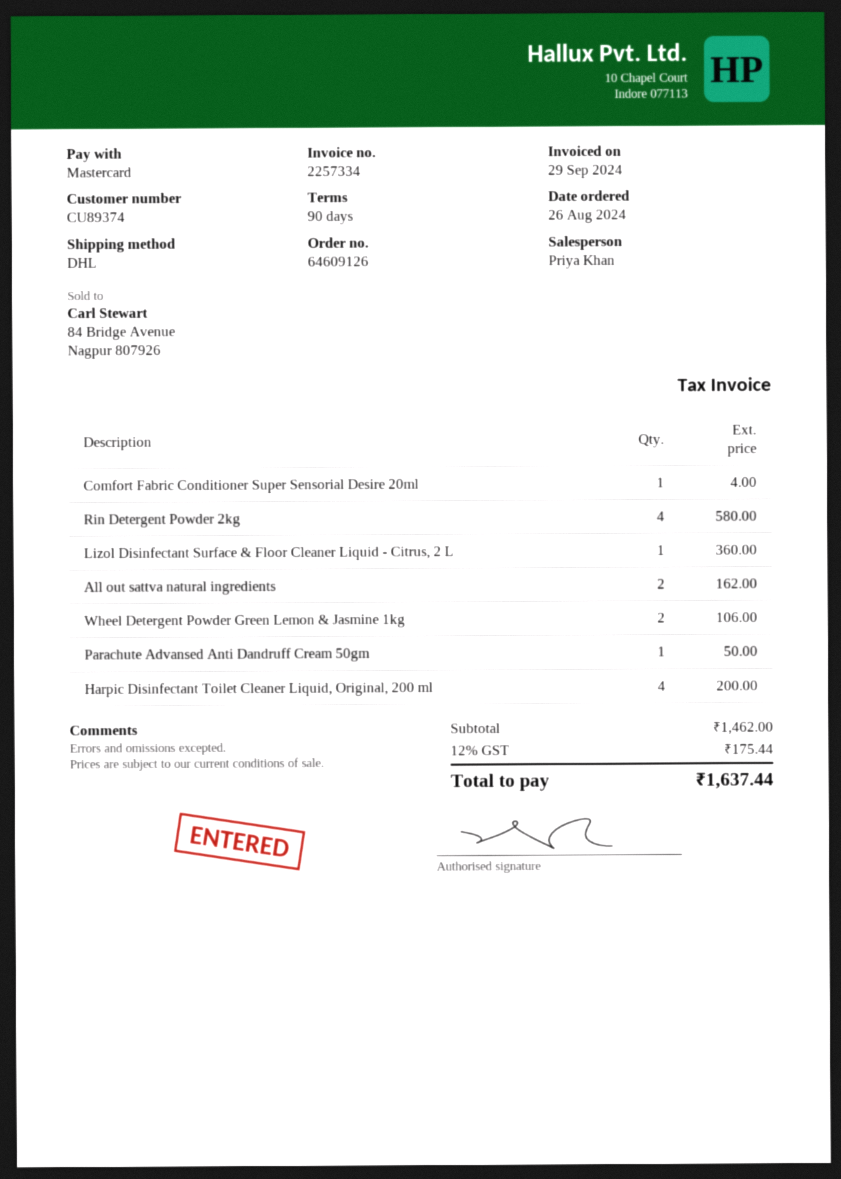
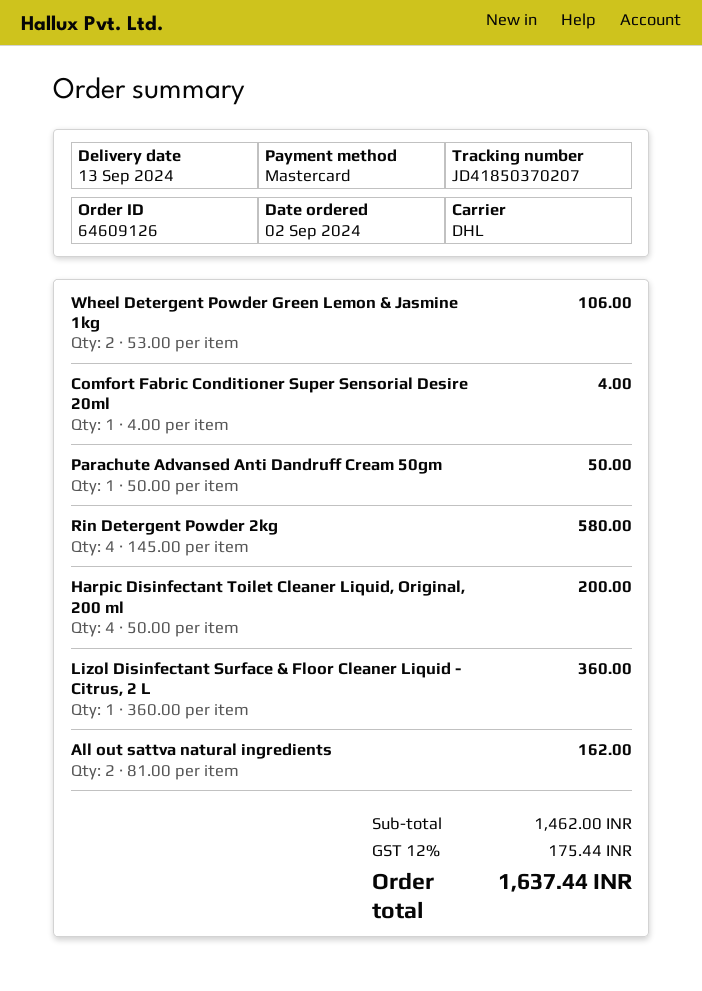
order date: 2024-08-26 -> 2024-09-02

